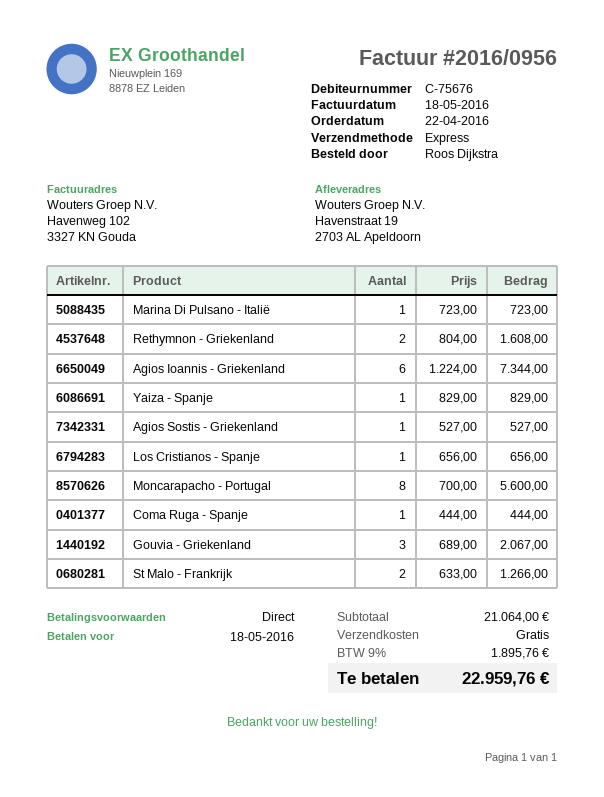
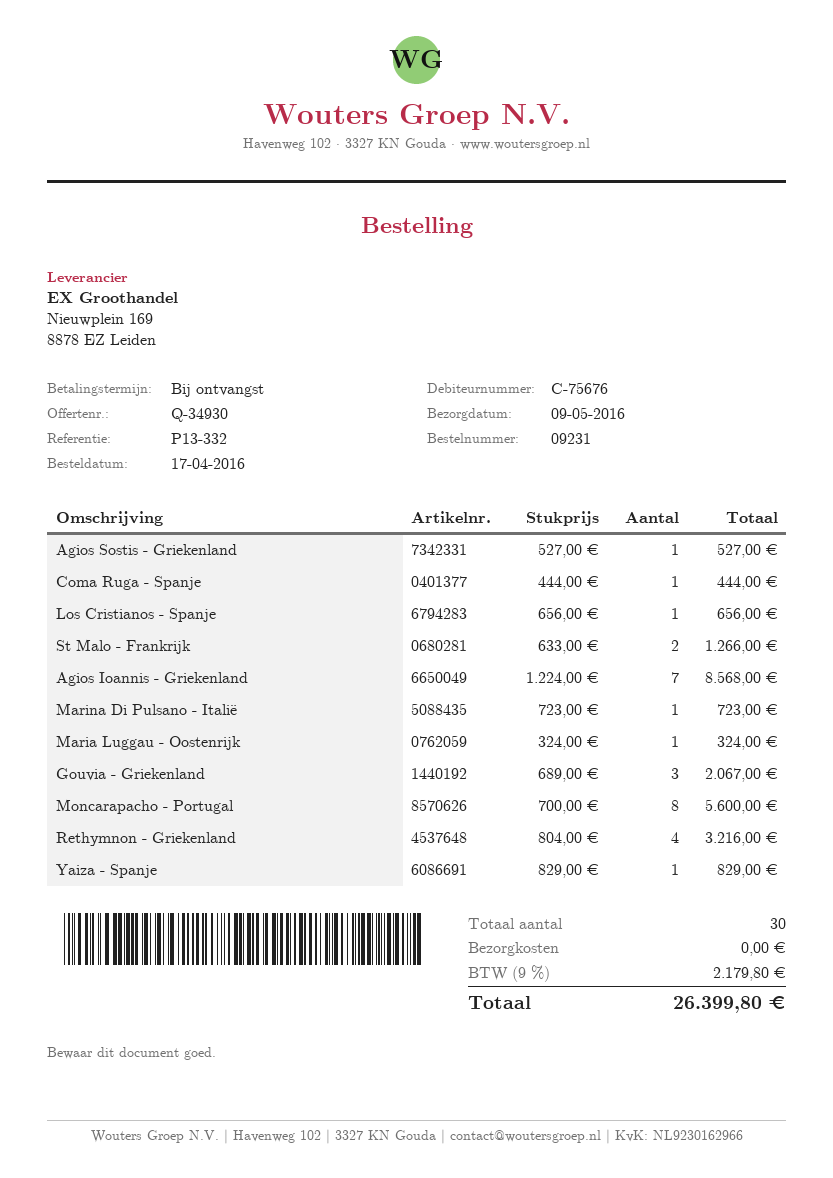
order date: 2016-04-22 -> 2016-04-17
Rethymnon - Griekenland: 2 x 804.00 = 1608.00 -> 4 x 804.00 = 3216.00
Agios Ioannis - Griekenland: 6 x 1224.00 = 7344.00 -> 7 x 1224.00 = 8568.00
Maria Luggau - Oostenrijk: none -> 1 x 324.00 = 324.00
tax: 9% = 1895.76 -> 9% = 2179.80
total: 22959.76 -> 26399.80

